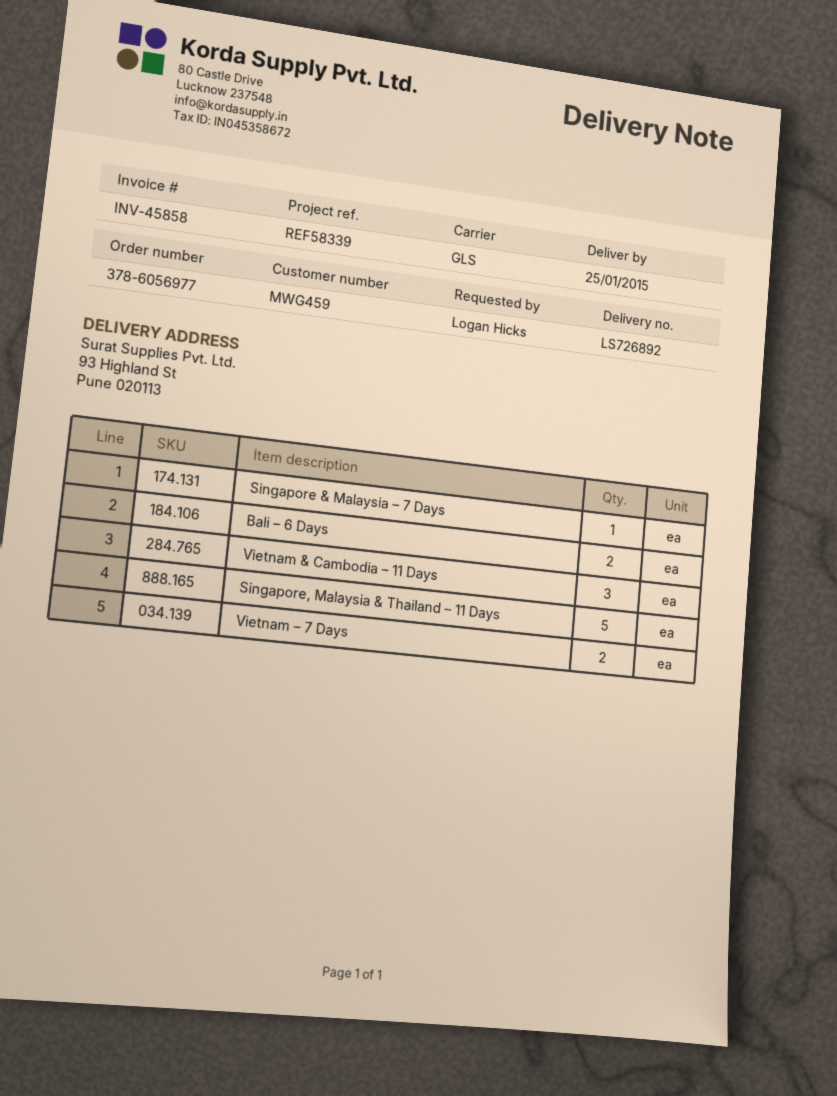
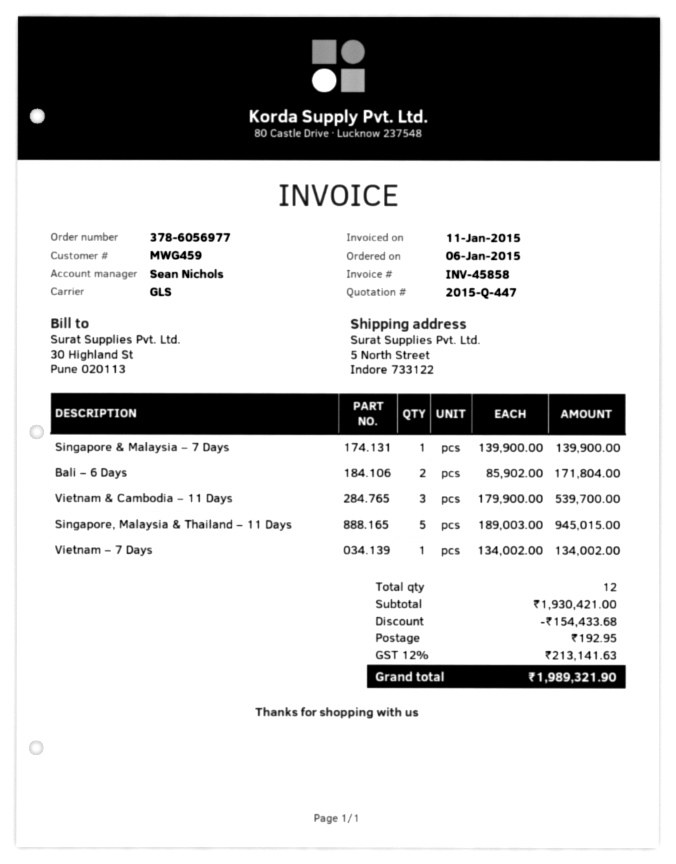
ship to: 93 Highland St, Pune 020113 -> 5 North Street, Indore 733122
Vietnam – 7 Days: 2 -> 1

